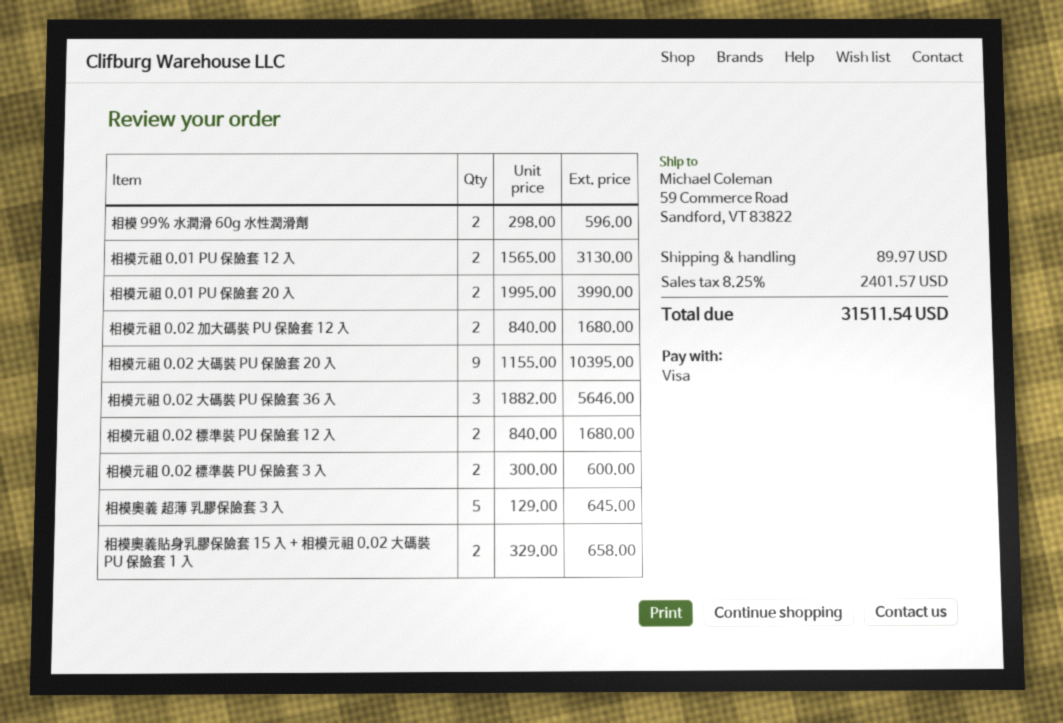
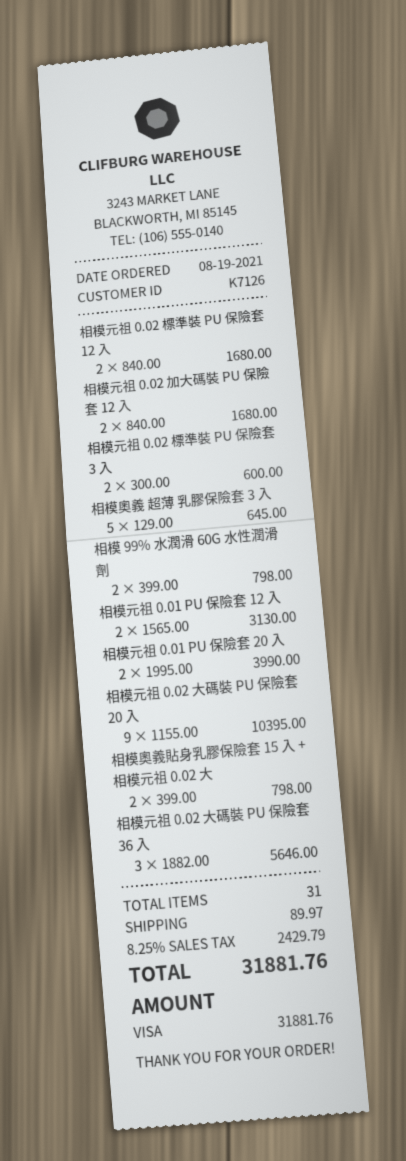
相模 99% 水潤滑 60g 水性潤滑劑: 2 x 298.00 = 596.00 -> 2 x 399.00 = 798.00
相模奧義貼身乳膠保險套 15 入 + 相模元祖 0.02 大碼裝 PU 保險套 1 入: 2 x 329.00 = 658.00 -> 2 x 399.00 = 798.00
tax: 8.25% = 2401.57 -> 8.25% = 2429.79
total: 31511.54 -> 31881.76

